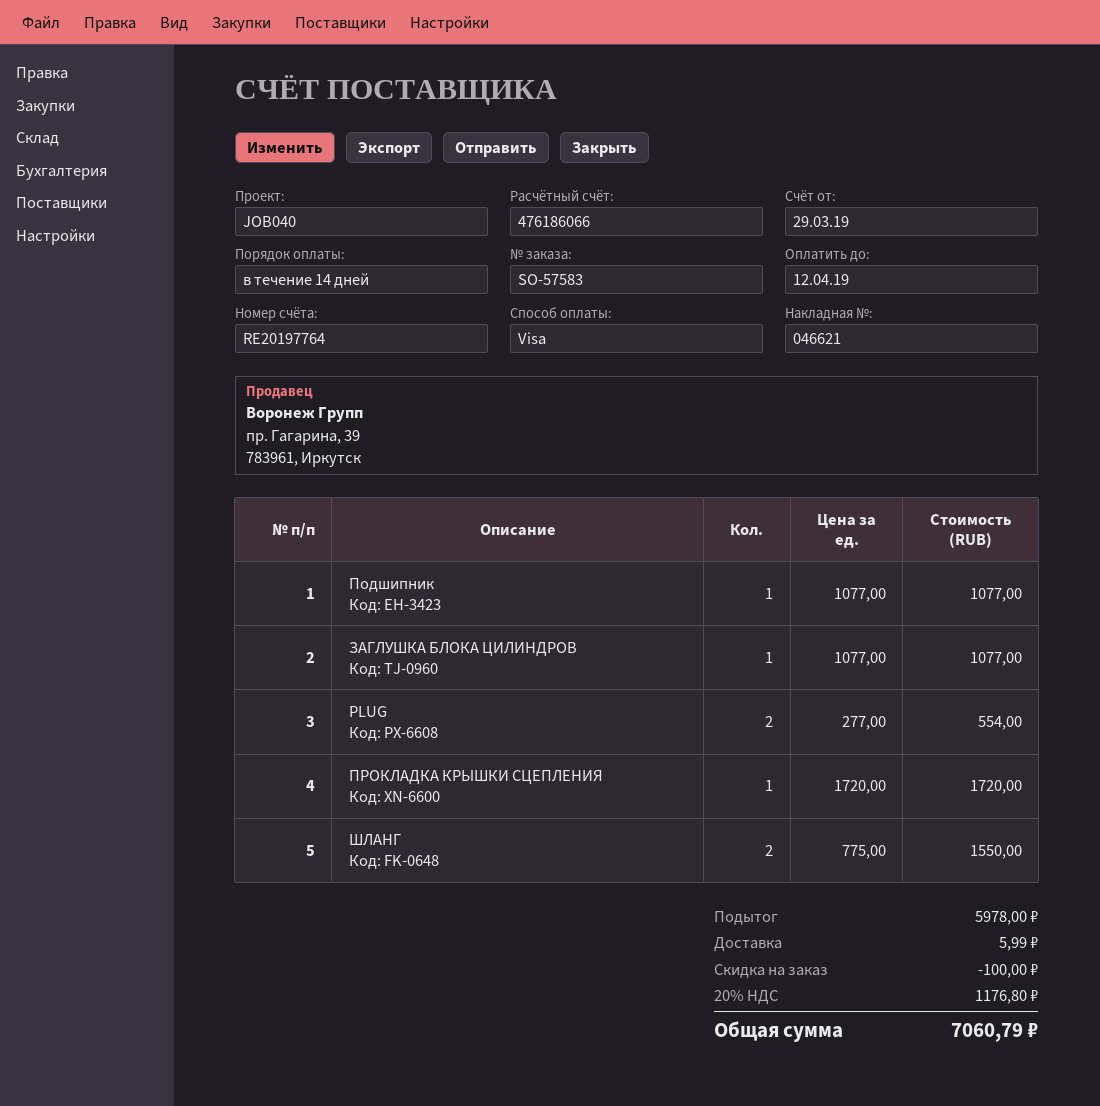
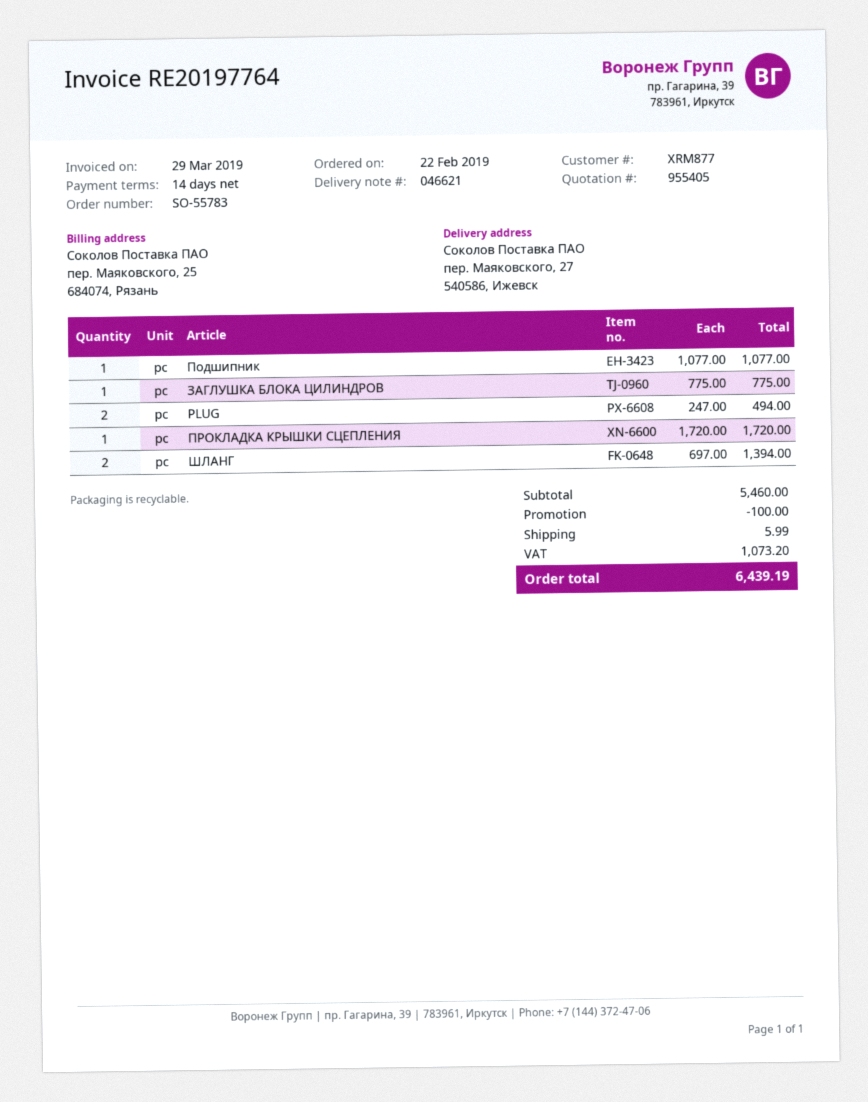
order number: SO-57583 -> SO-55783
ЗАГЛУШКА БЛОКА ЦИЛИНДРОВ: 1 x 1077.00 = 1077.00 -> 1 x 775.00 = 775.00
PLUG: 2 x 277.00 = 554.00 -> 2 x 247.00 = 494.00
ШЛАНГ: 2 x 775.00 = 1550.00 -> 2 x 697.00 = 1394.00
subtotal: 5978.00 -> 5460.00
tax: 1176.80 -> 1073.20
total: 7060.79 -> 6439.19

